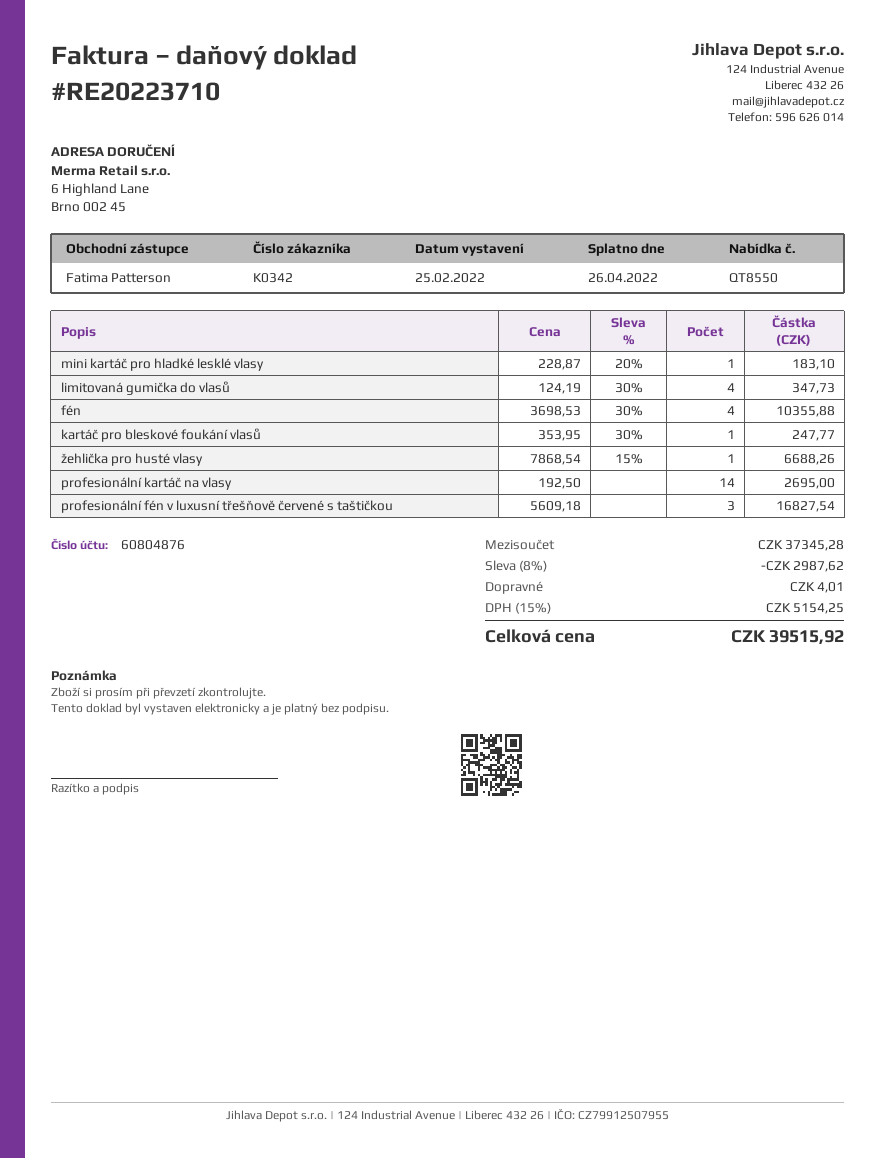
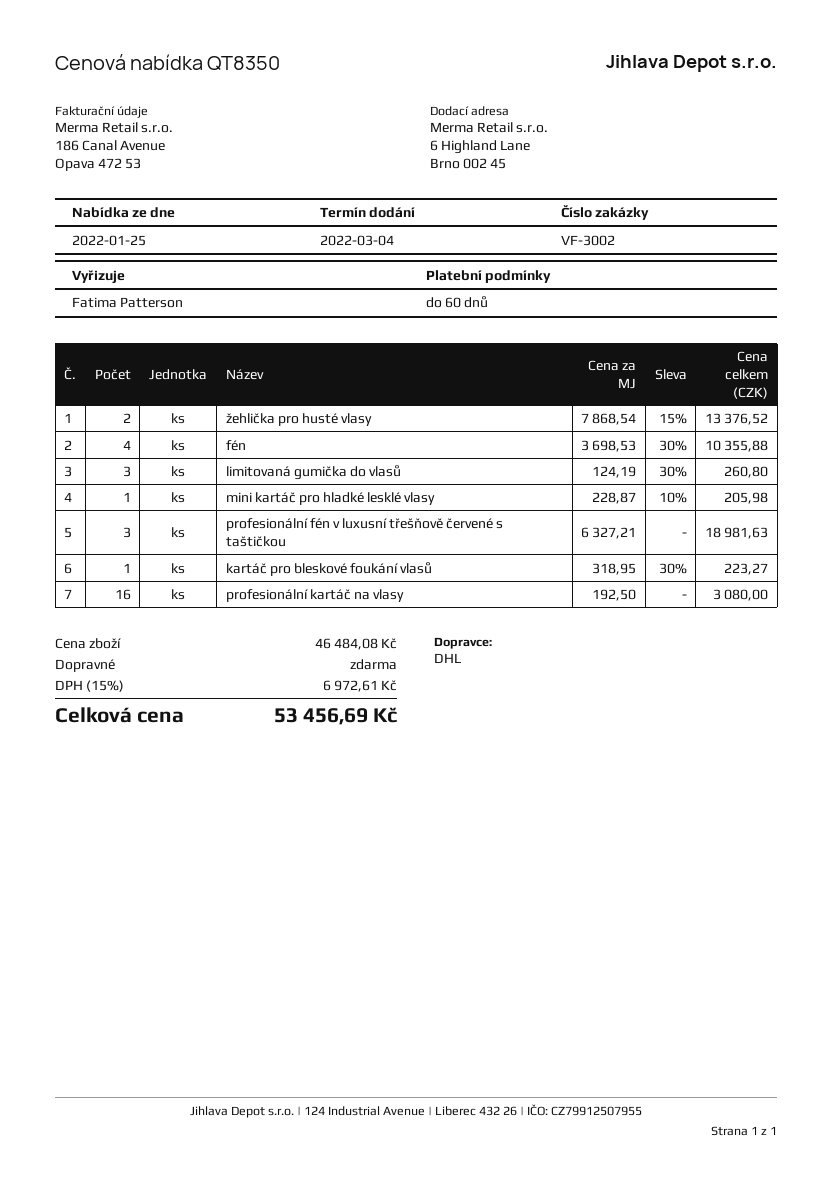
quote number: QT8550 -> QT8350
mini kartáč pro hladké lesklé vlasy: 1 x 228.87 - 20% = 183.10 -> 1 x 228.87 - 10% = 205.98
limitovaná gumička do vlasů: 4 x 124.19 - 30% = 347.73 -> 3 x 124.19 - 30% = 260.80
kartáč pro bleskové foukání vlasů: 1 x 353.95 - 30% = 247.77 -> 1 x 318.95 - 30% = 223.27
žehlička pro husté vlasy: 1 x 7868.54 - 15% = 6688.26 -> 2 x 7868.54 - 15% = 13376.52
profesionální kartáč na vlasy: 14 x 192.50 = 2695.00 -> 16 x 192.50 = 3080.00
profesionální fén v luxusní třešňově červené s taštičkou: 3 x 5609.18 = 16827.54 -> 3 x 6327.21 = 18981.63
subtotal: 37345.28 -> 46484.08
discount: 8% = 2987.62 -> none
shipping: 4.01 -> 0.00
tax: 15% = 5154.25 -> 15% = 6972.61
total: 39515.92 -> 53456.69

